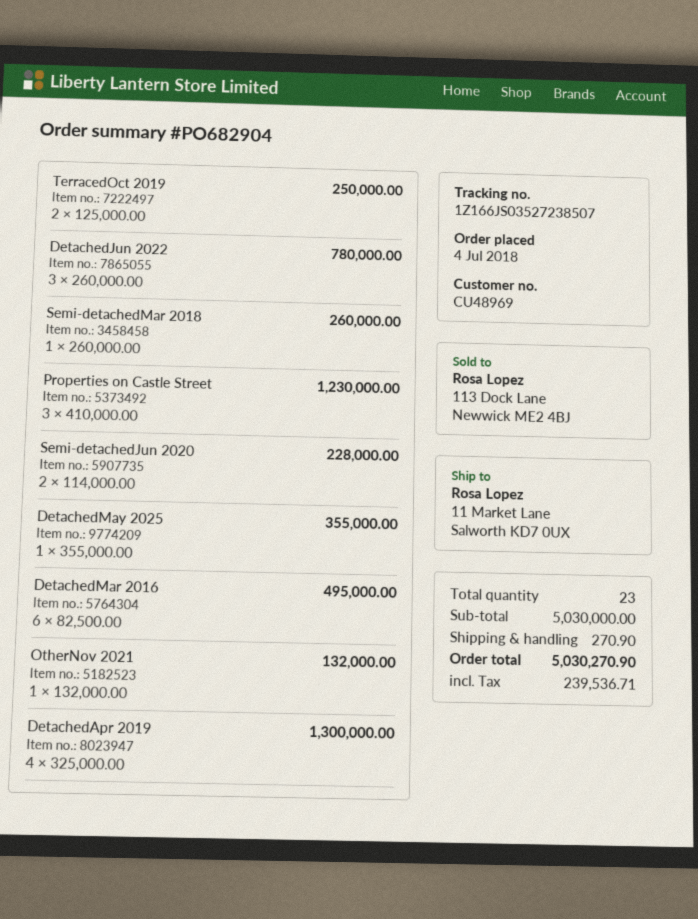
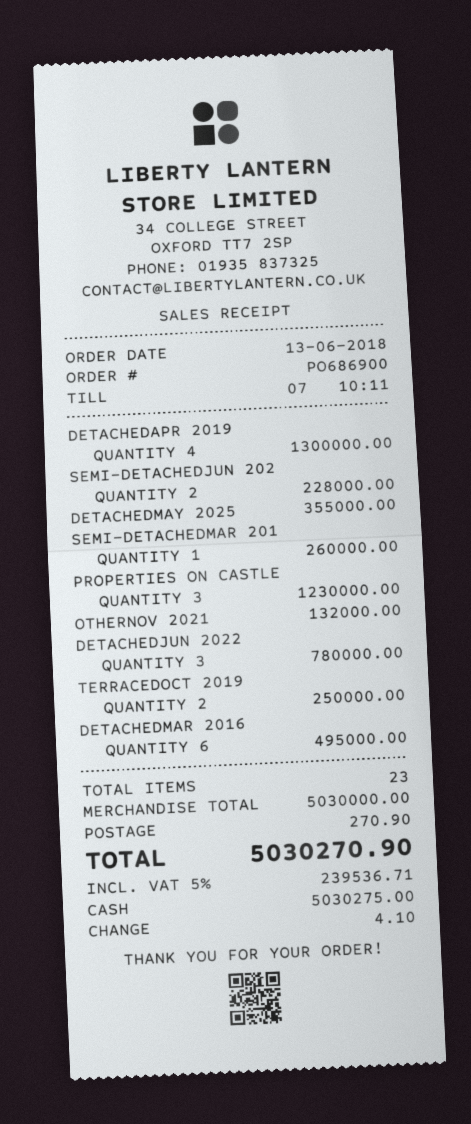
order number: PO682904 -> PO686900
order date: 2018-07-04 -> 2018-06-13

